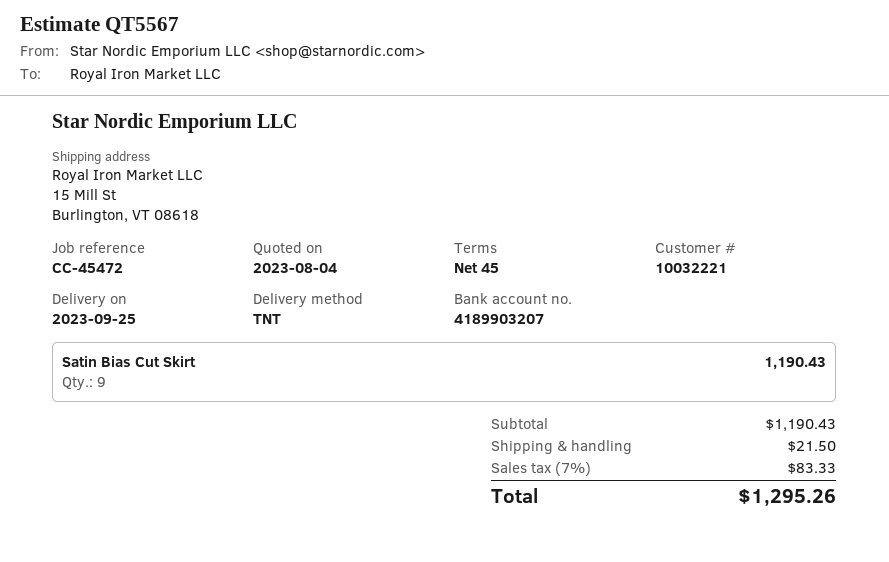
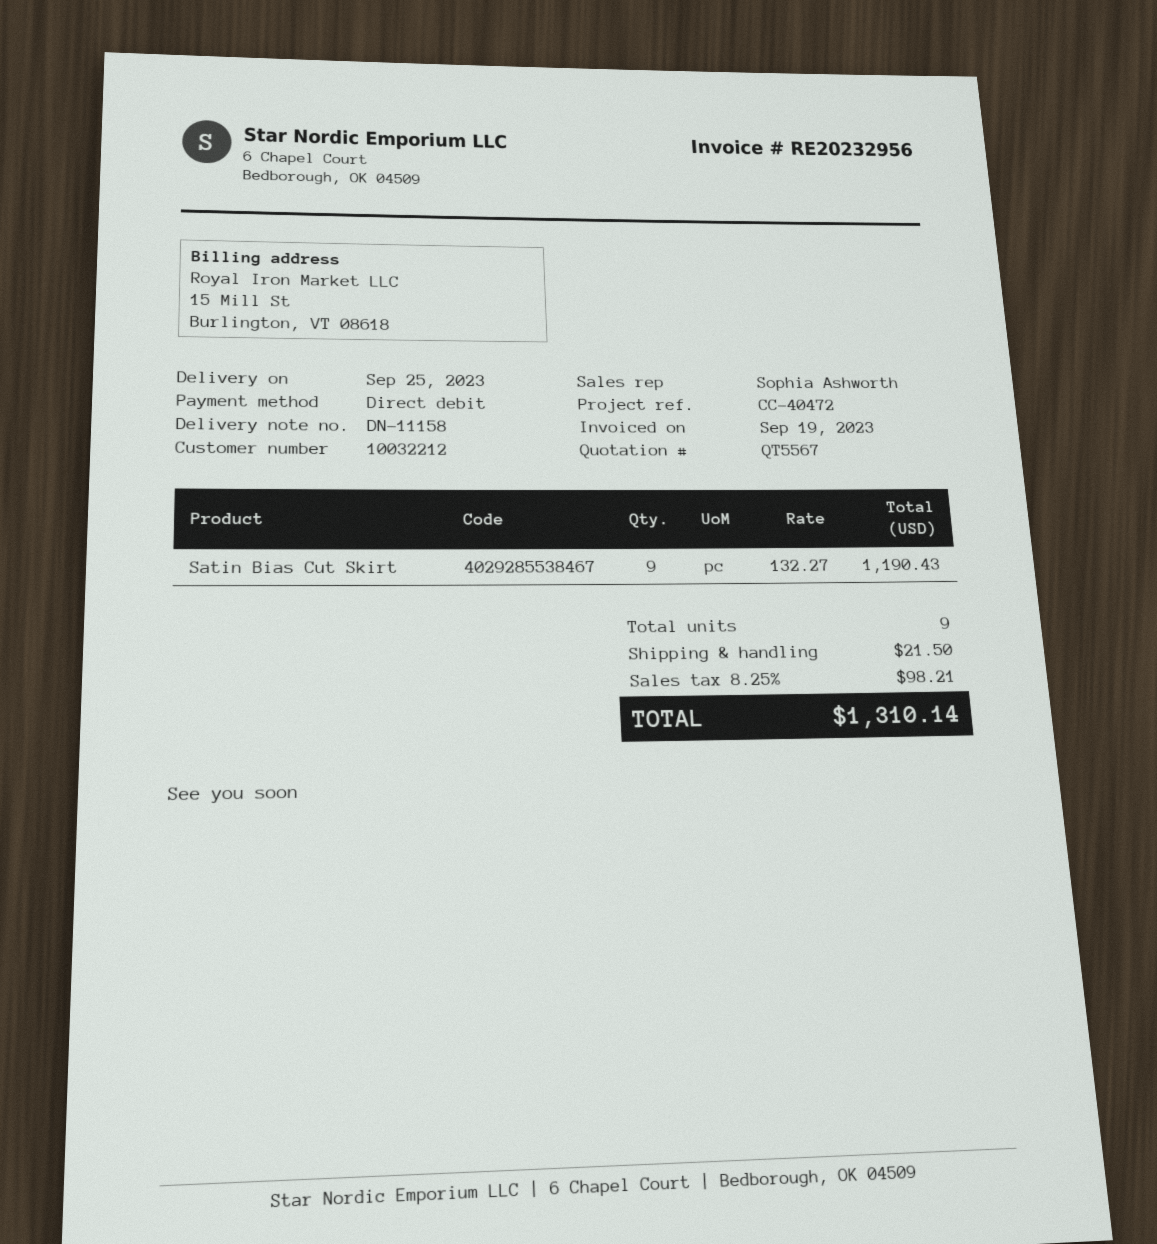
customer number: 10032221 -> 10032212
reference: CC-45472 -> CC-40472
tax: 7% = 83.33 -> 8.25% = 98.21
total: 1295.26 -> 1310.14

